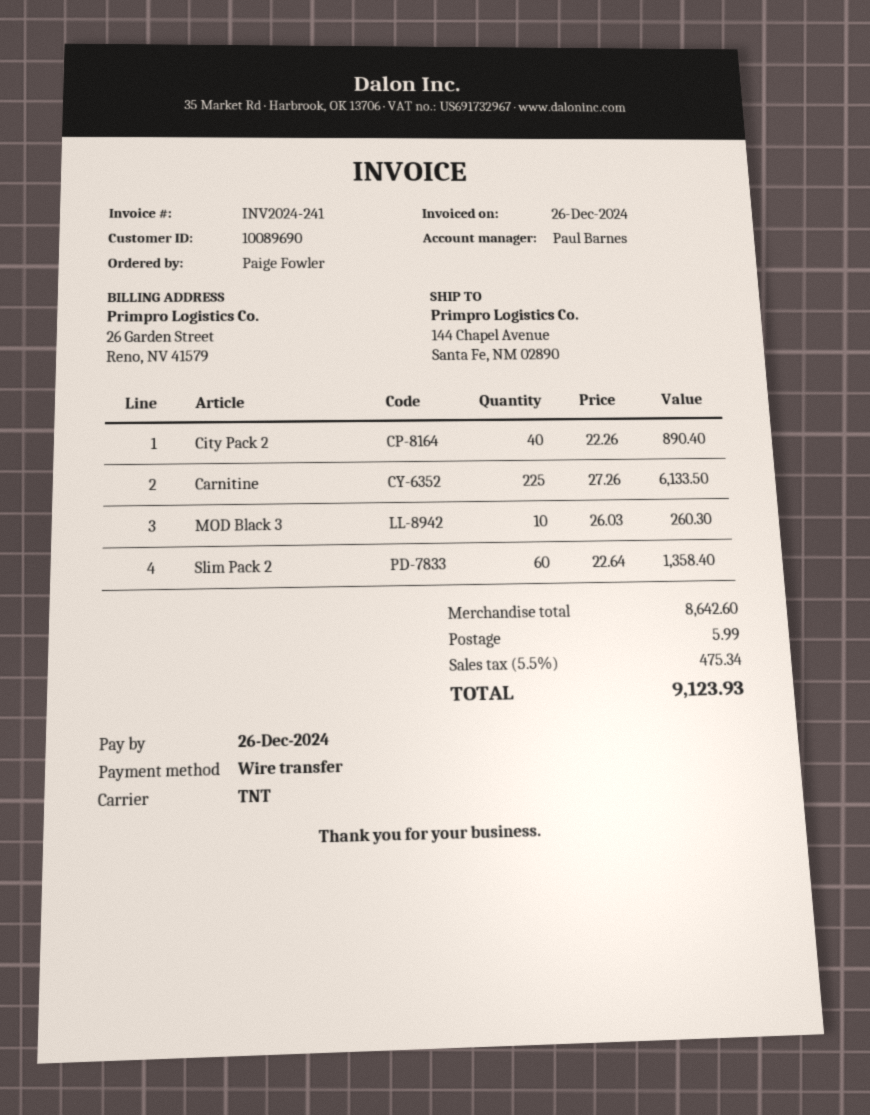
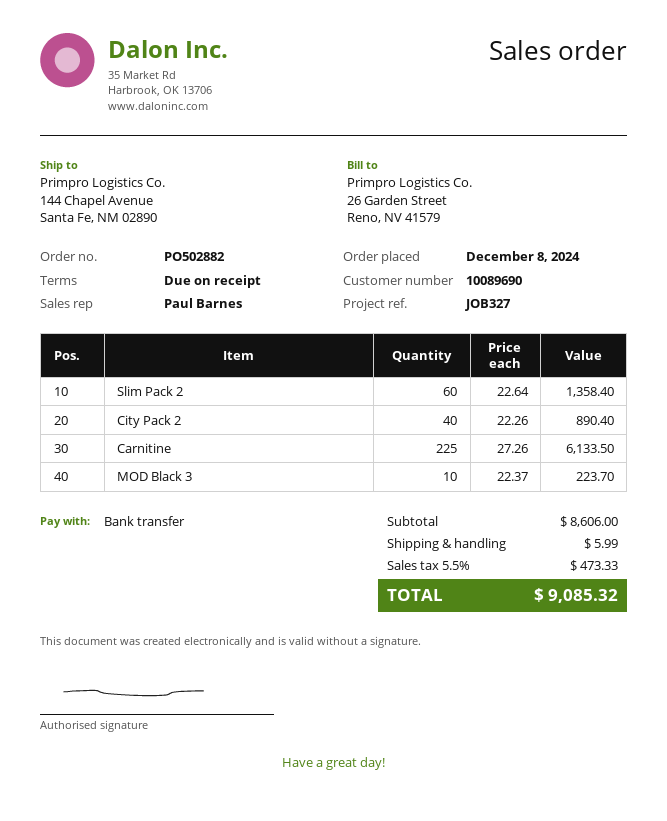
MOD Black 3: 10 x 26.03 = 260.30 -> 10 x 22.37 = 223.70
subtotal: 8642.60 -> 8606.00
tax: 5.5% = 475.34 -> 5.5% = 473.33
total: 9123.93 -> 9085.32

